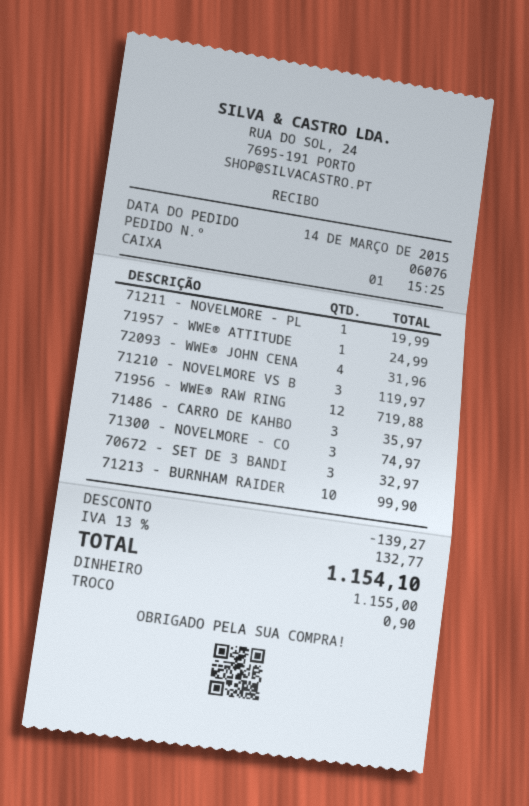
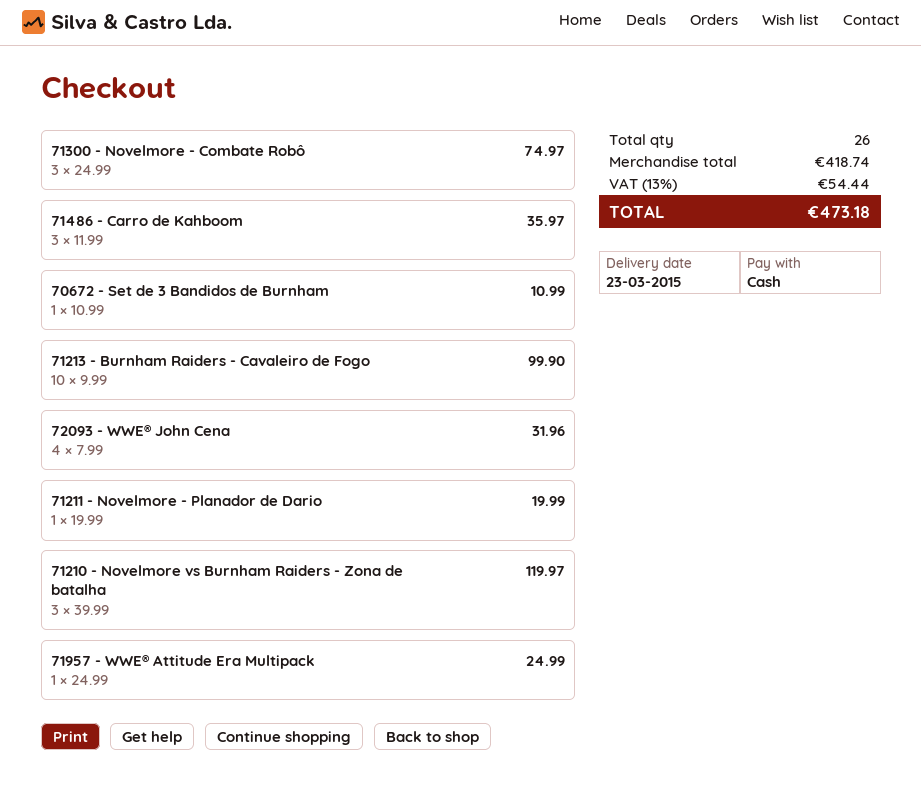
71956 - WWE® RAW RING: 12 for 719.88 -> none
70672 - SET DE 3 BANDI: 3 for 32.97 -> 1 for 10.99
discount: 139.27 -> none
tax: 13% = 132.77 -> 13% = 54.44
total: 1154.10 -> 473.18

